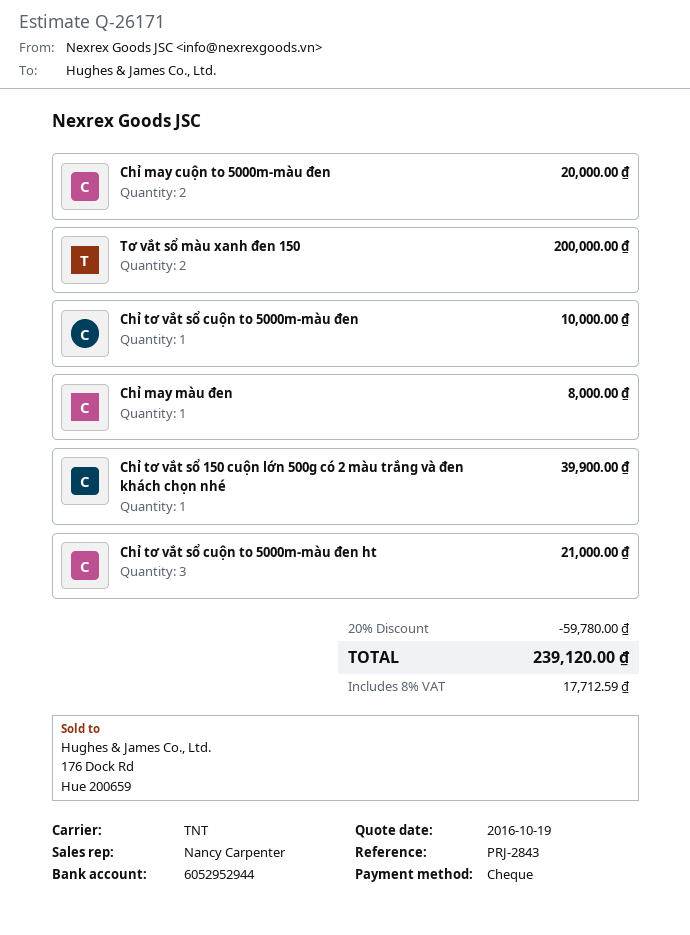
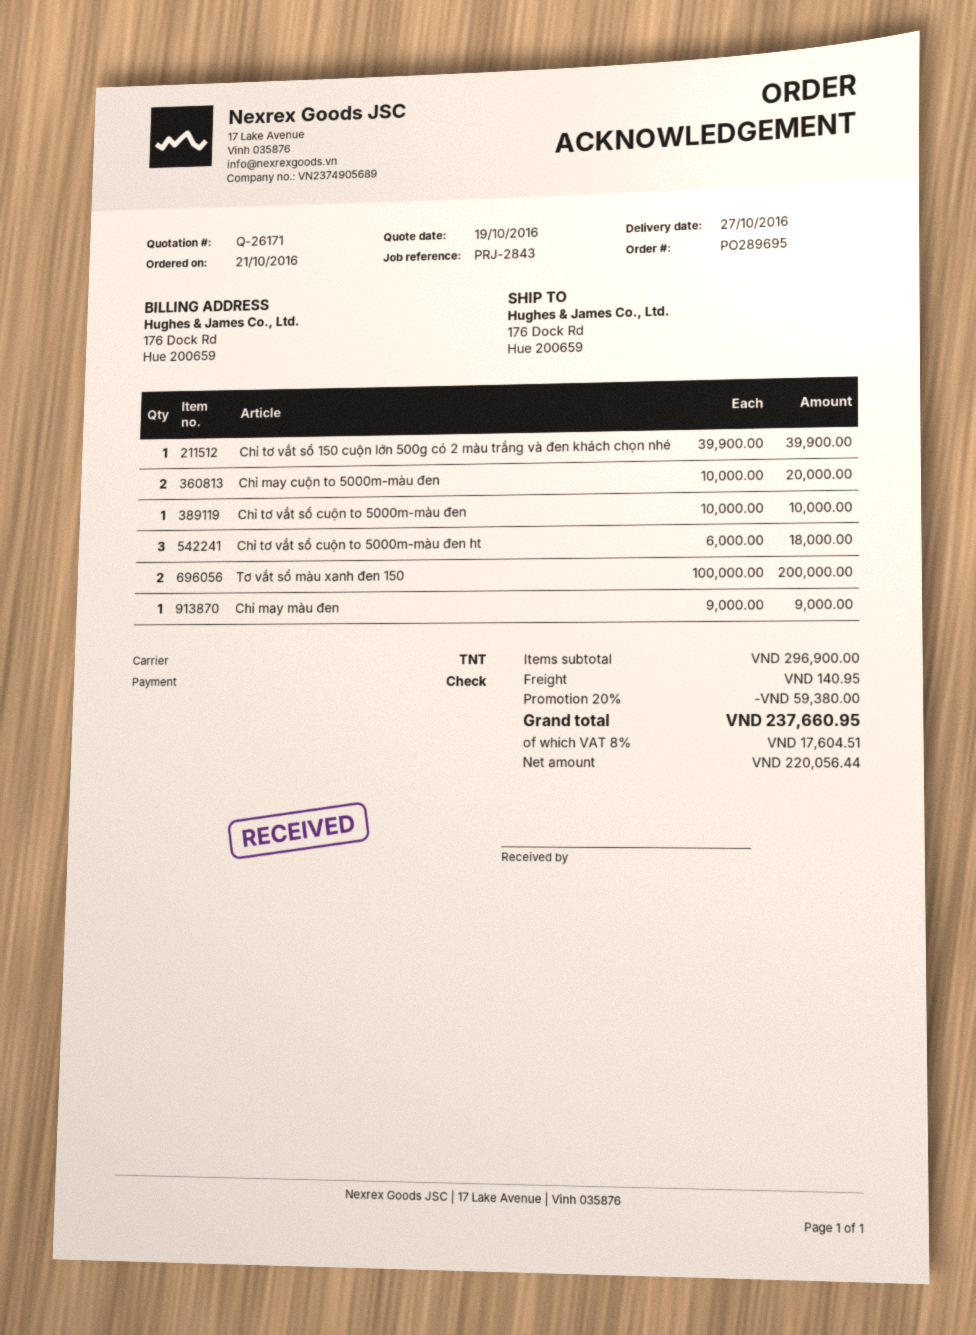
Chỉ may màu đen: 1 for 8000.00 -> 1 for 9000.00
Chỉ tơ vắt sổ cuộn to 5000m-màu đen ht: 3 for 21000.00 -> 3 for 18000.00
discount: 20% = 59780.00 -> 20% = 59380.00
shipping: none -> 140.95
tax: 8% = 17712.59 -> 8% = 17604.51
total: 239120.00 -> 237660.95

